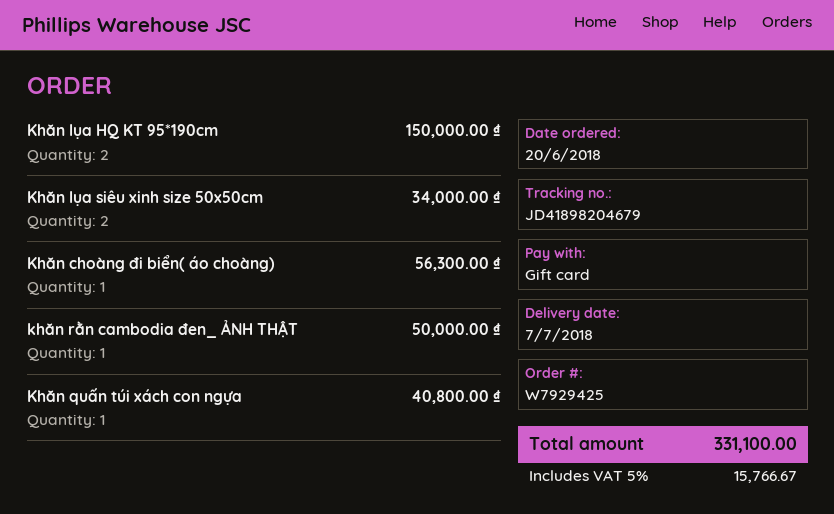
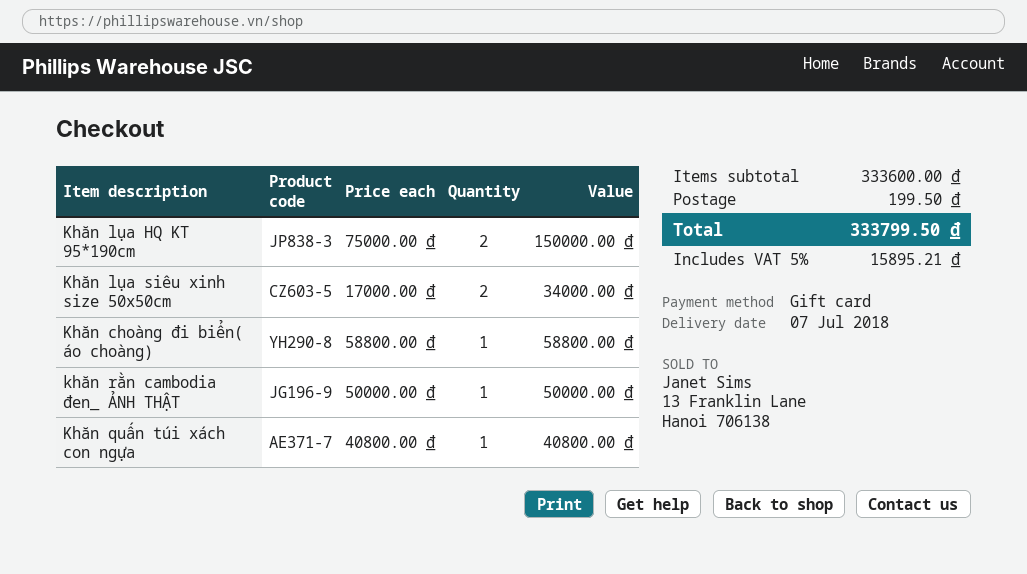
Khăn choàng đi biển( áo choàng): 1 for 56300.00 -> 1 for 58800.00
shipping: none -> 199.50
tax: 5% = 15766.67 -> 5% = 15895.21
total: 331100.00 -> 333799.50

